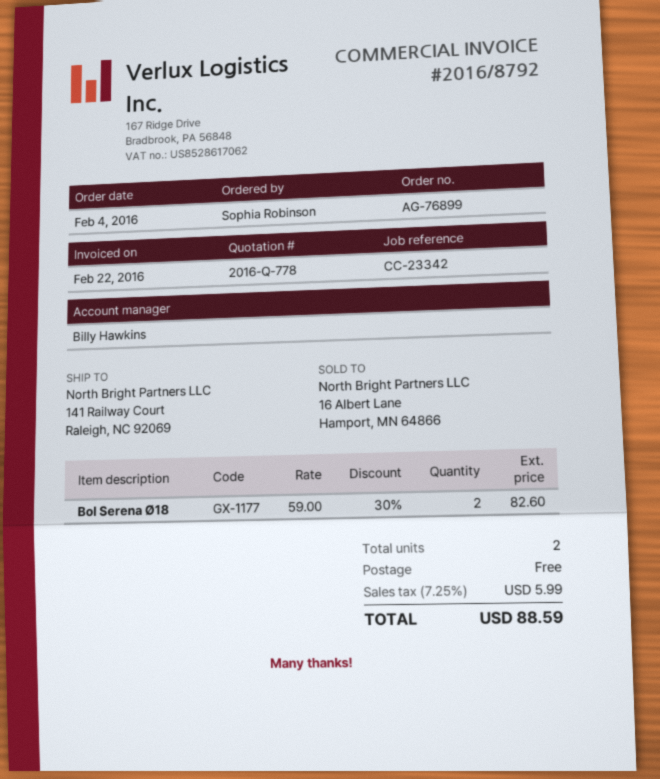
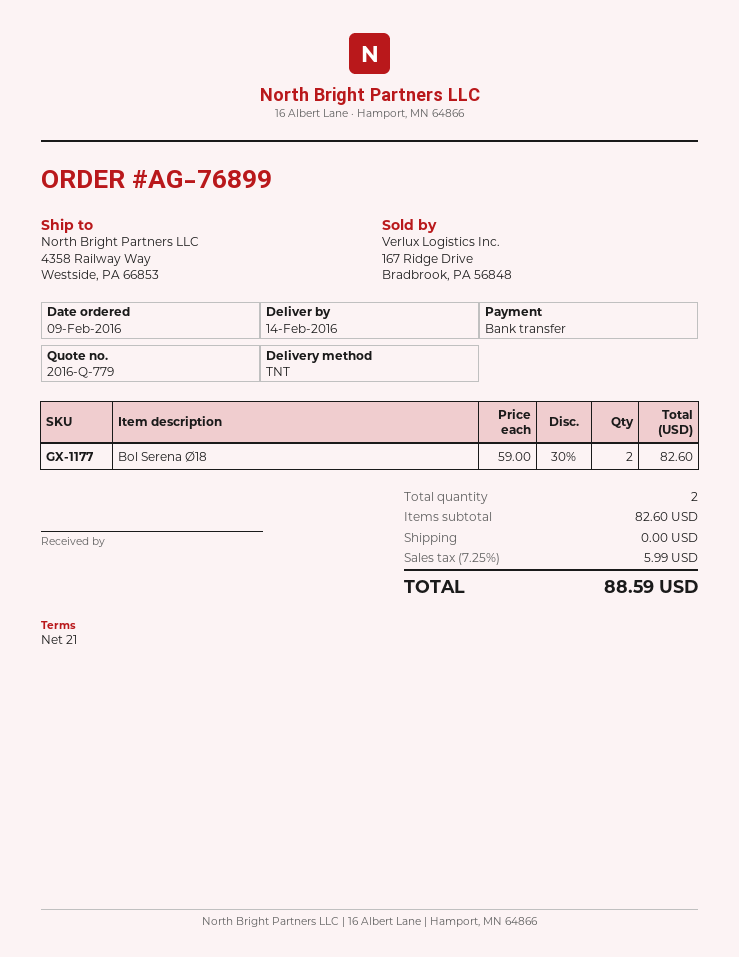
quote number: 2016-Q-778 -> 2016-Q-779
order date: 2016-02-04 -> 2016-02-09
ship to: 141 Railway Court, Raleigh, NC 92069 -> 4358 Railway Way, Westside, PA 66853

